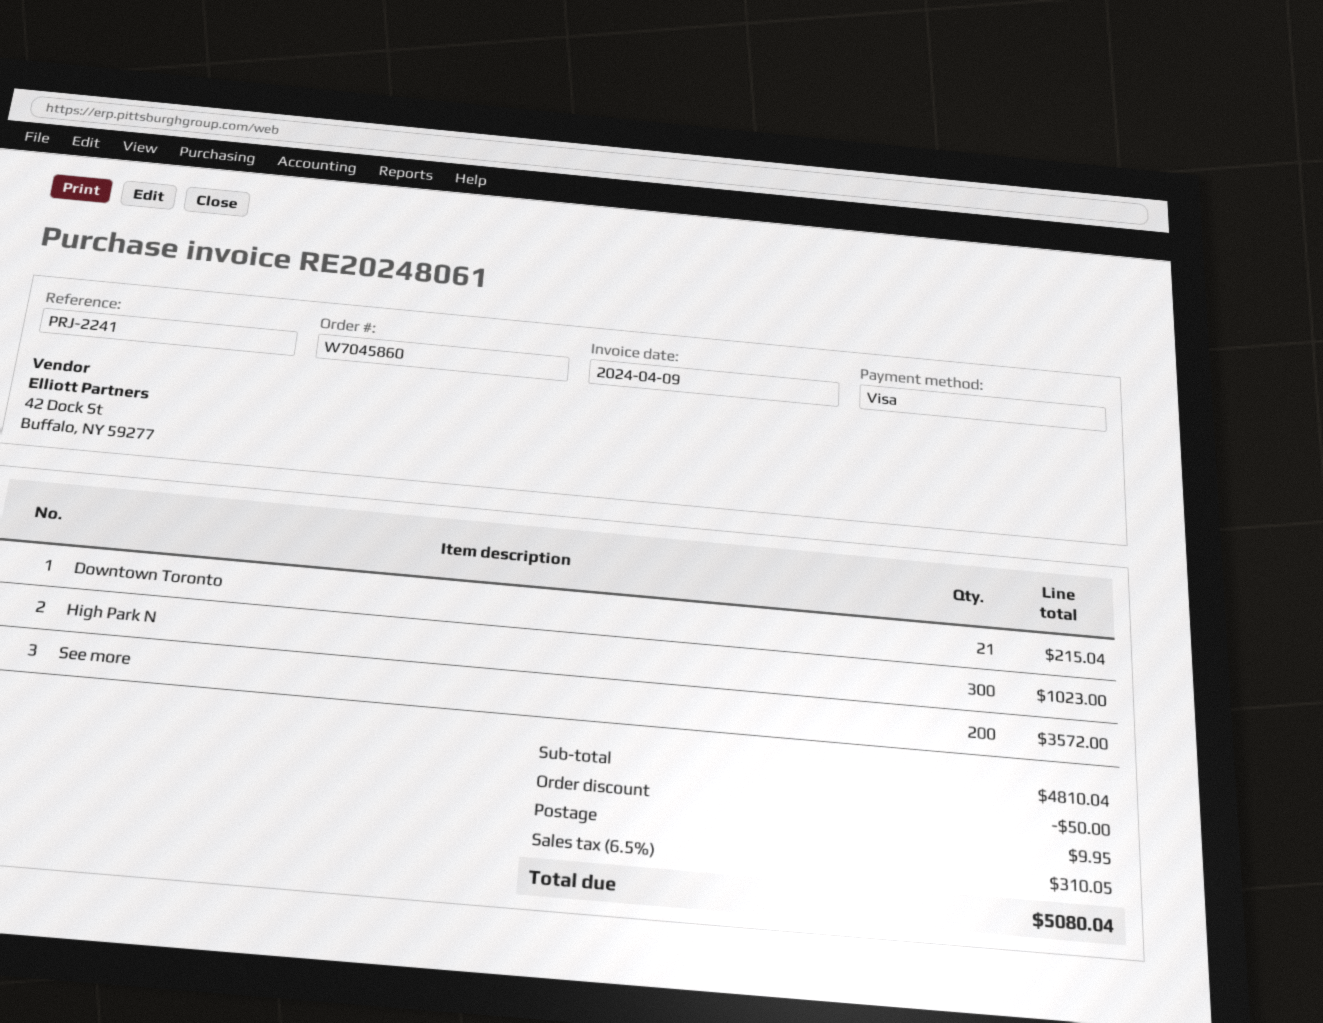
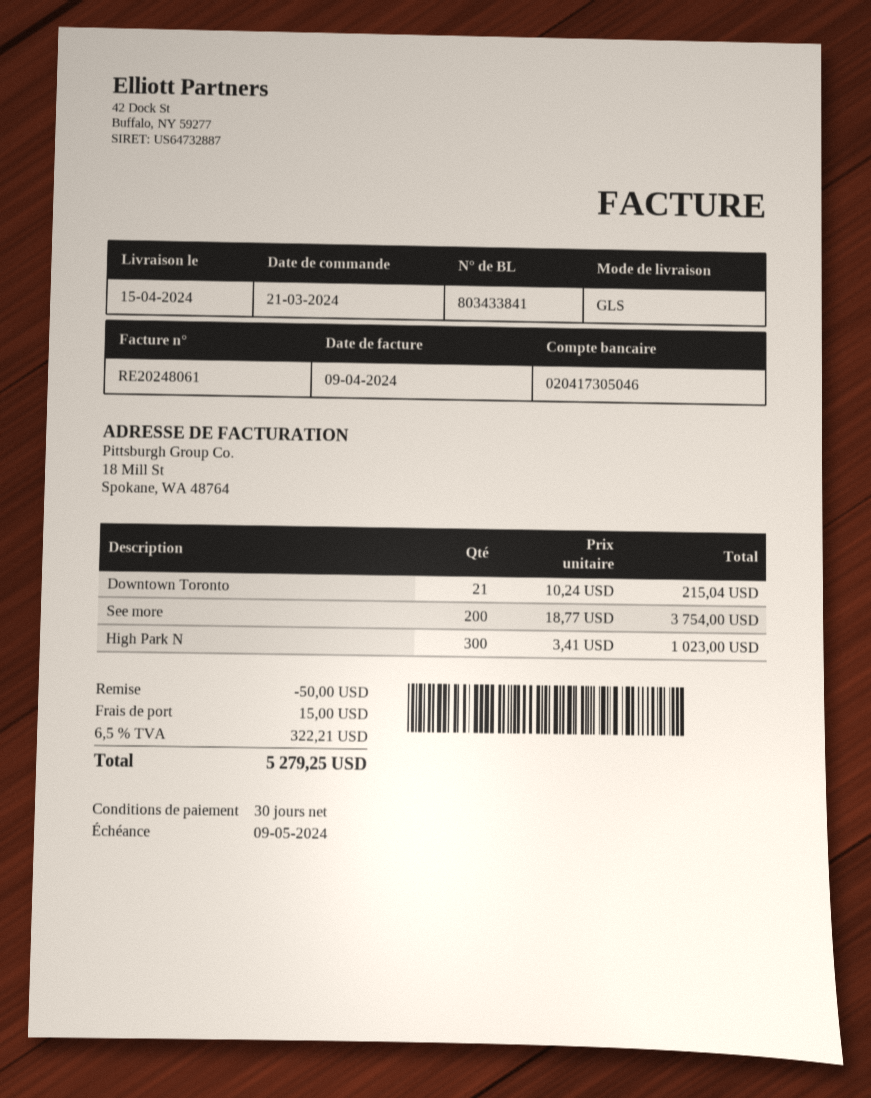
See more: 200 for 3572.00 -> 200 for 3754.00
shipping: 9.95 -> 15.00
tax: 6.5% = 310.05 -> 6.5% = 322.21
total: 5080.04 -> 5279.25

